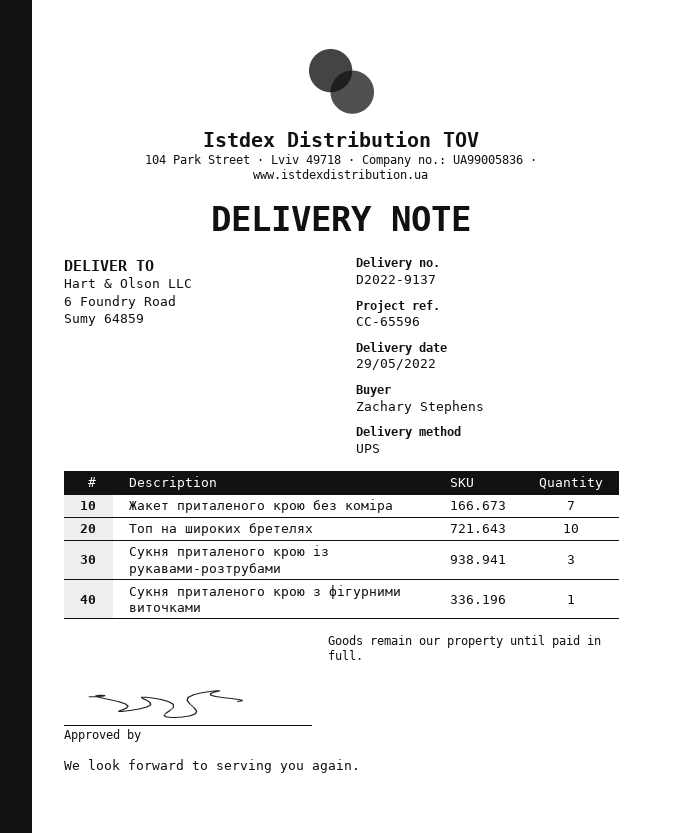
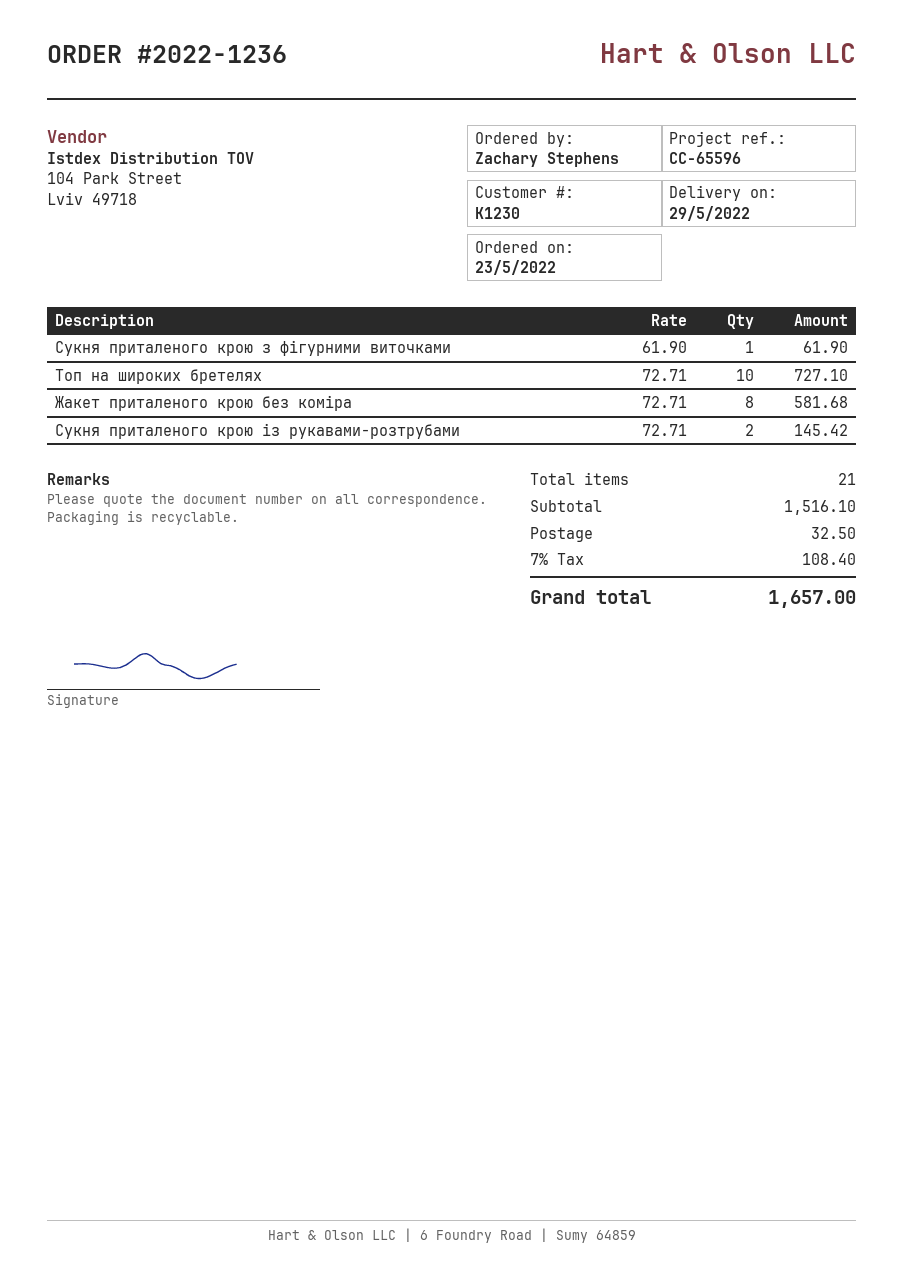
Жакет приталеного крою без коміра: 7 -> 8
Сукня приталеного крою із рукавами-розтрубами: 3 -> 2

